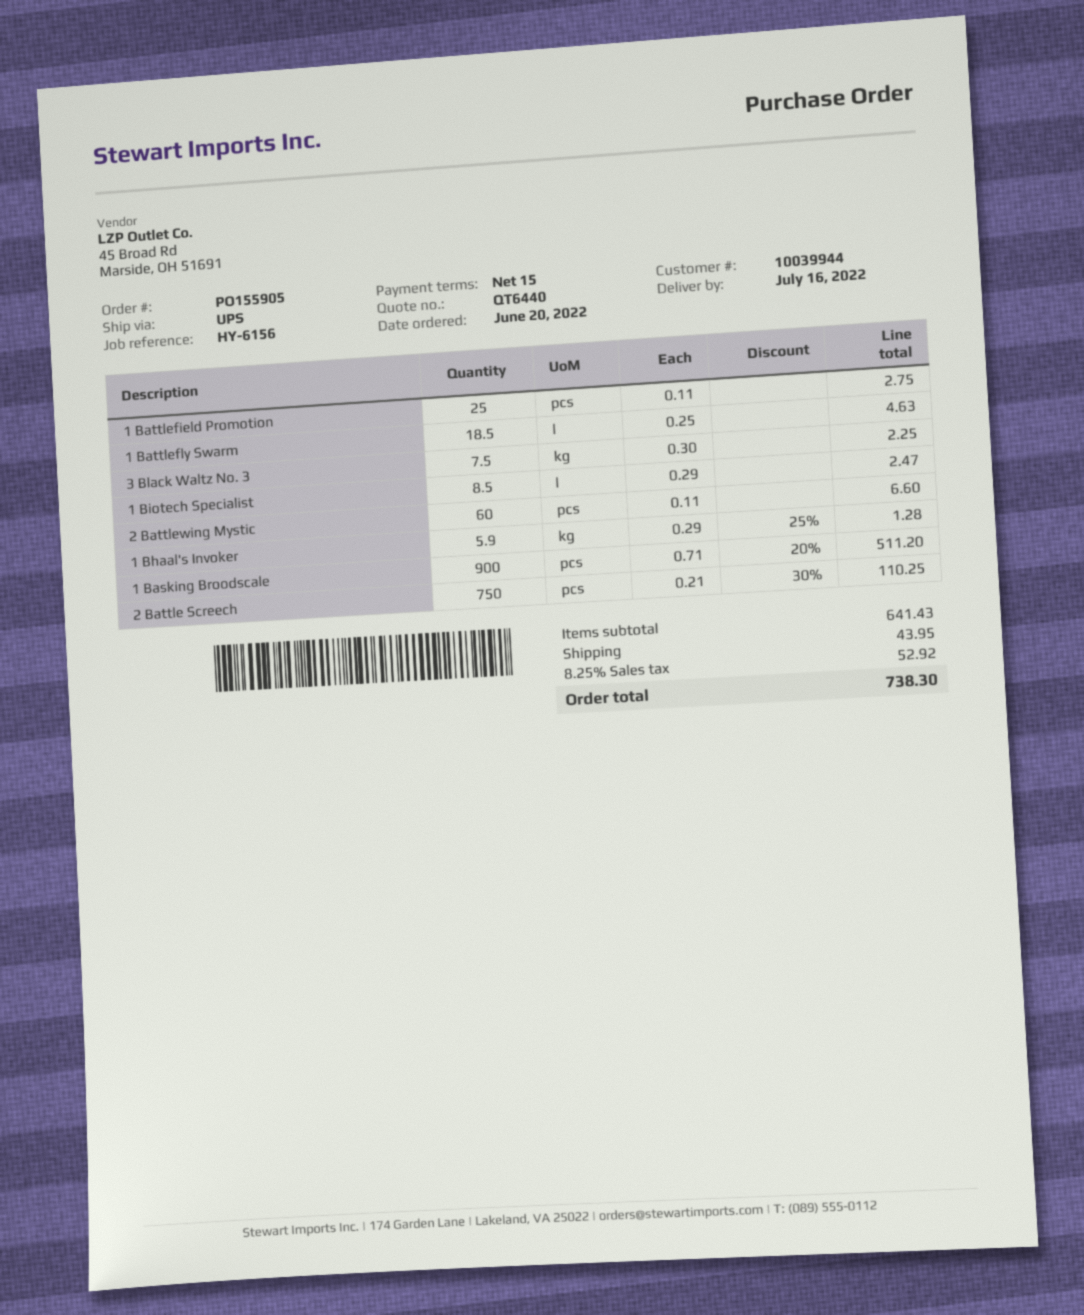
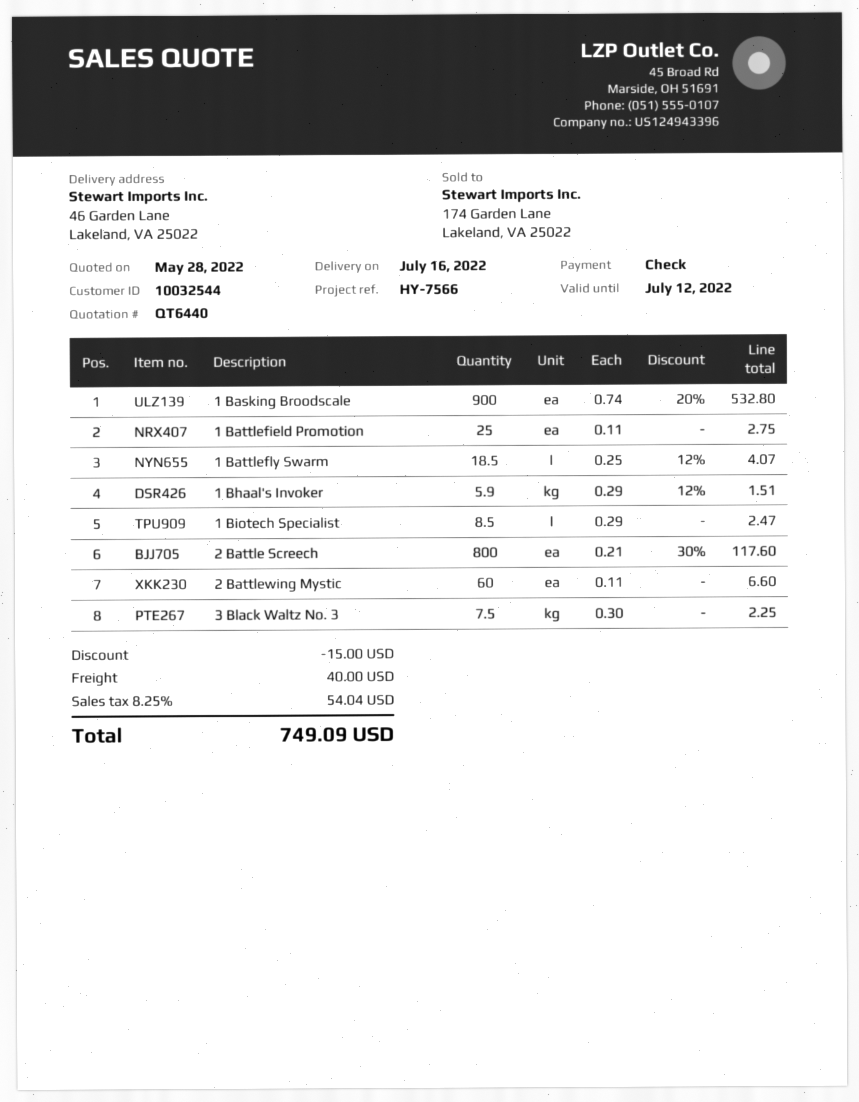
customer number: 10039944 -> 10032544
reference: HY-6156 -> HY-7566
1 Battlefly Swarm: 18.5 x 0.25 = 4.63 -> 18.5 x 0.25 - 12% = 4.07
1 Bhaal's Invoker: 5.9 x 0.29 - 25% = 1.28 -> 5.9 x 0.29 - 12% = 1.51
1 Basking Broodscale: 900 x 0.71 - 20% = 511.20 -> 900 x 0.74 - 20% = 532.80
2 Battle Screech: 750 x 0.21 - 30% = 110.25 -> 800 x 0.21 - 30% = 117.60
discount: none -> 15.00
shipping: 43.95 -> 40.00
tax: 8.25% = 52.92 -> 8.25% = 54.04
total: 738.30 -> 749.09

